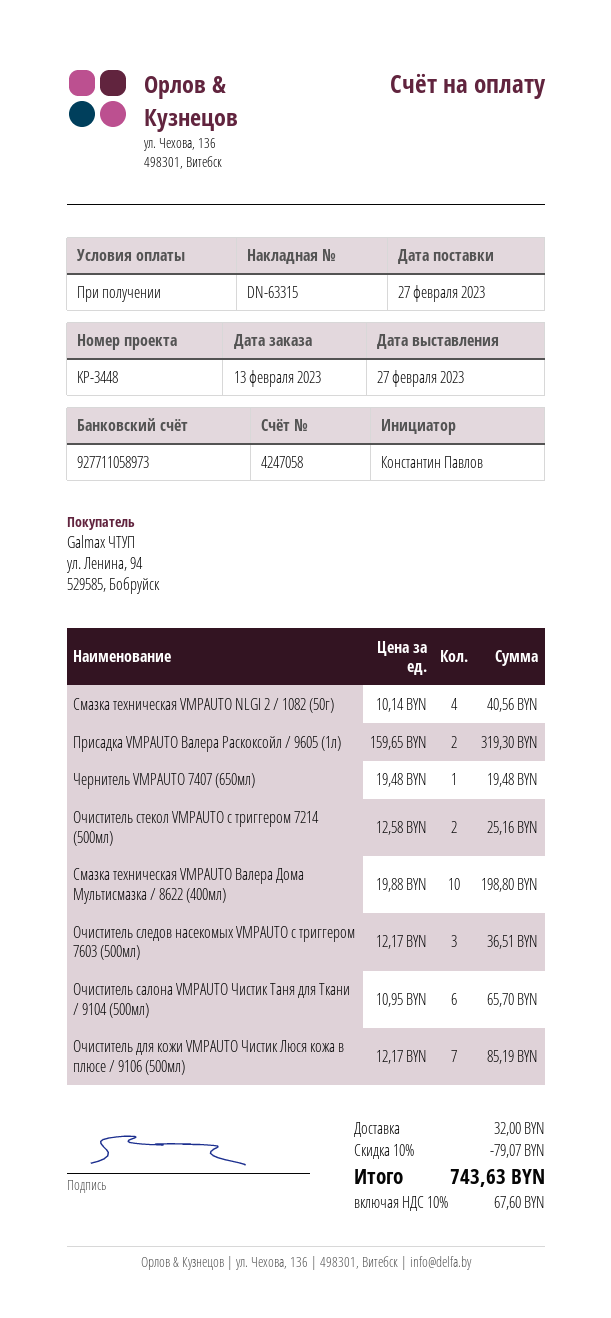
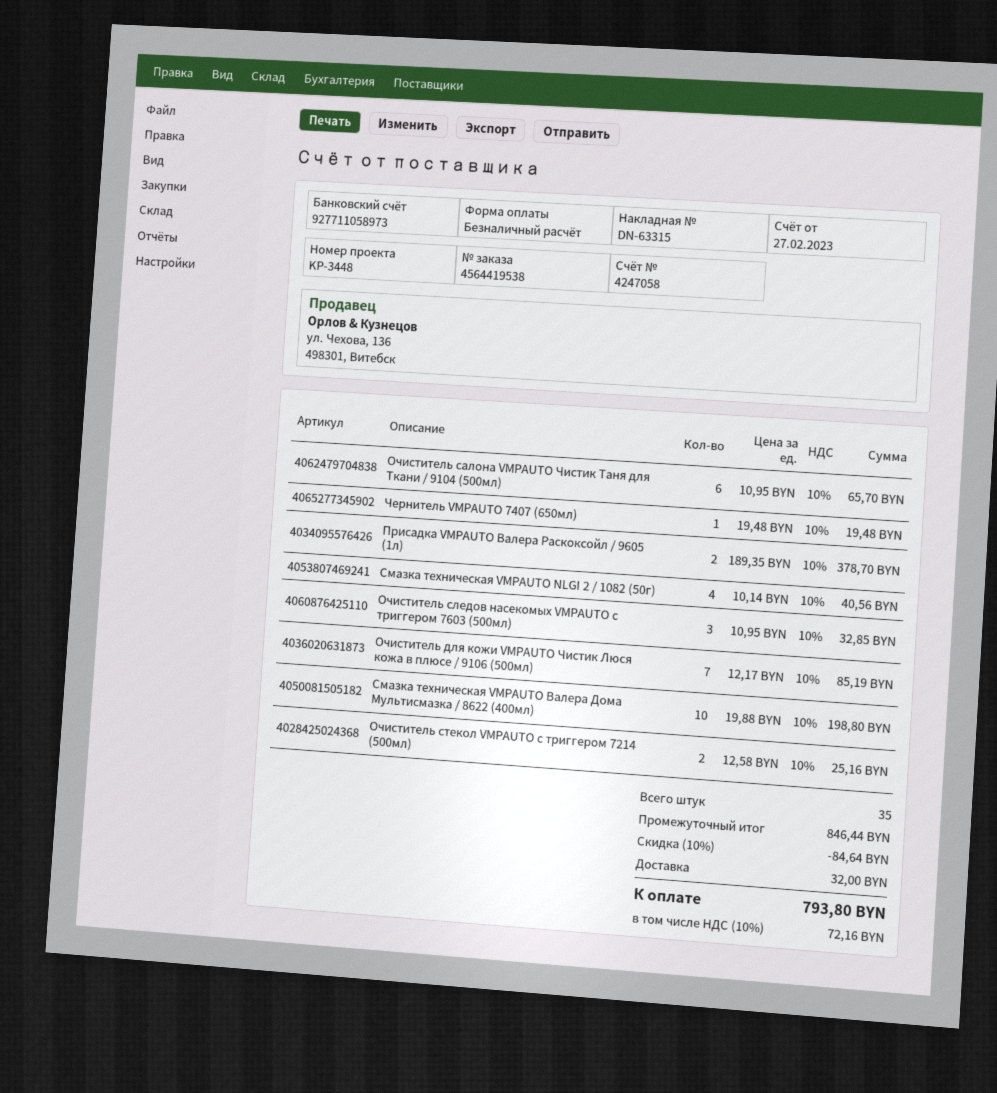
Присадка VMPAUTO Валера Раскоксойл / 9605 (1л): 2 x 159.65 = 319.30 -> 2 x 189.35 = 378.70
Очиститель cледов насекомых VMPAUTO с триггером 7603 (500мл): 3 x 12.17 = 36.51 -> 3 x 10.95 = 32.85
discount: 10% = 79.07 -> 10% = 84.64
tax: 10% = 67.60 -> 10% = 72.16
total: 743.63 -> 793.80

